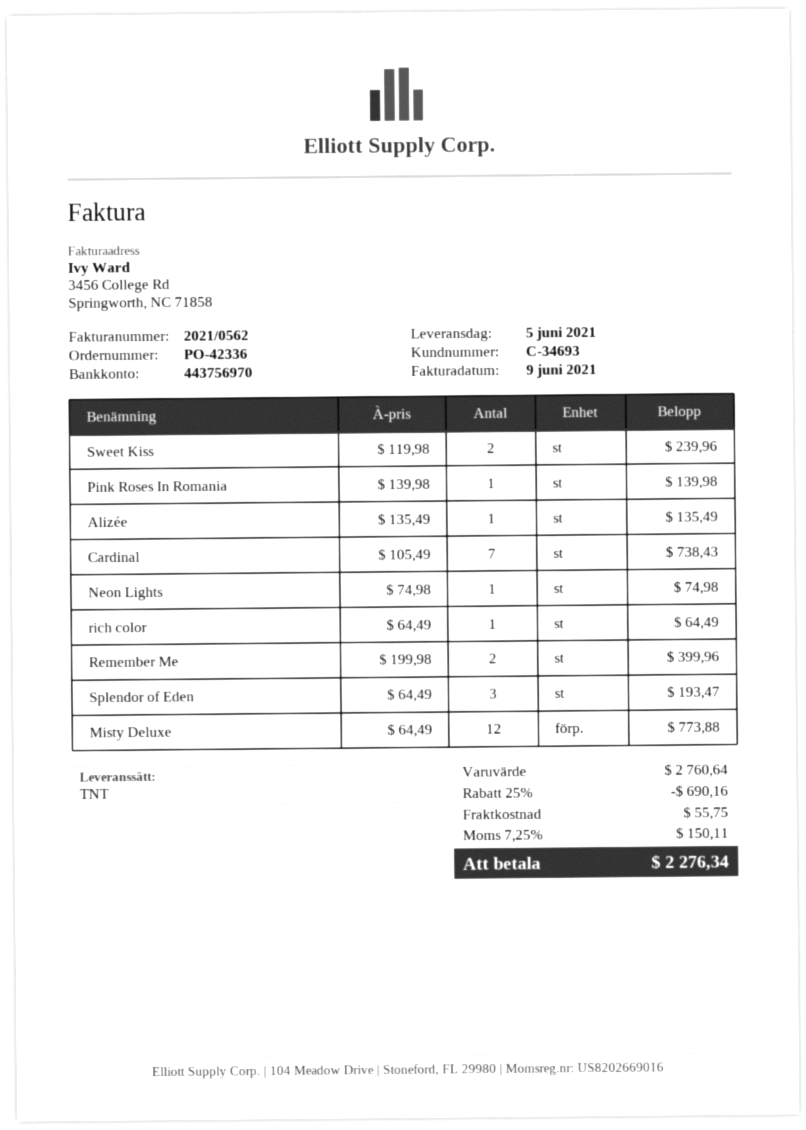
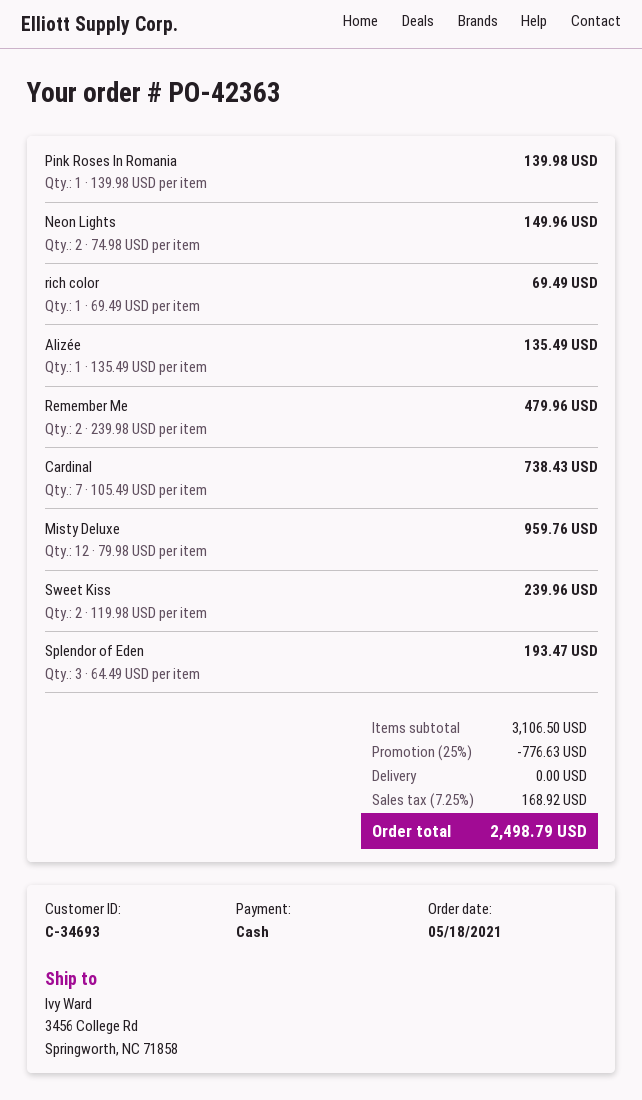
order number: PO-42336 -> PO-42363
Neon Lights: 1 x 74.98 = 74.98 -> 2 x 74.98 = 149.96
rich color: 1 x 64.49 = 64.49 -> 1 x 69.49 = 69.49
Remember Me: 2 x 199.98 = 399.96 -> 2 x 239.98 = 479.96
Misty Deluxe: 12 x 64.49 = 773.88 -> 12 x 79.98 = 959.76
subtotal: 2760.64 -> 3106.50
discount: 25% = 690.16 -> 25% = 776.63
shipping: 55.75 -> 0.00
tax: 7.25% = 150.11 -> 7.25% = 168.92
total: 2276.34 -> 2498.79

